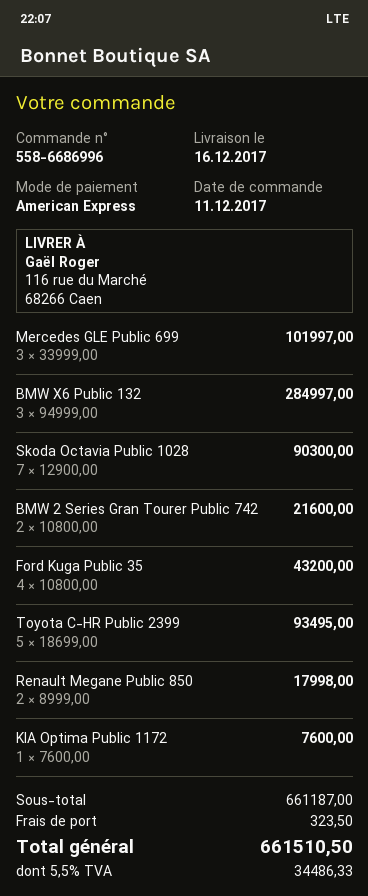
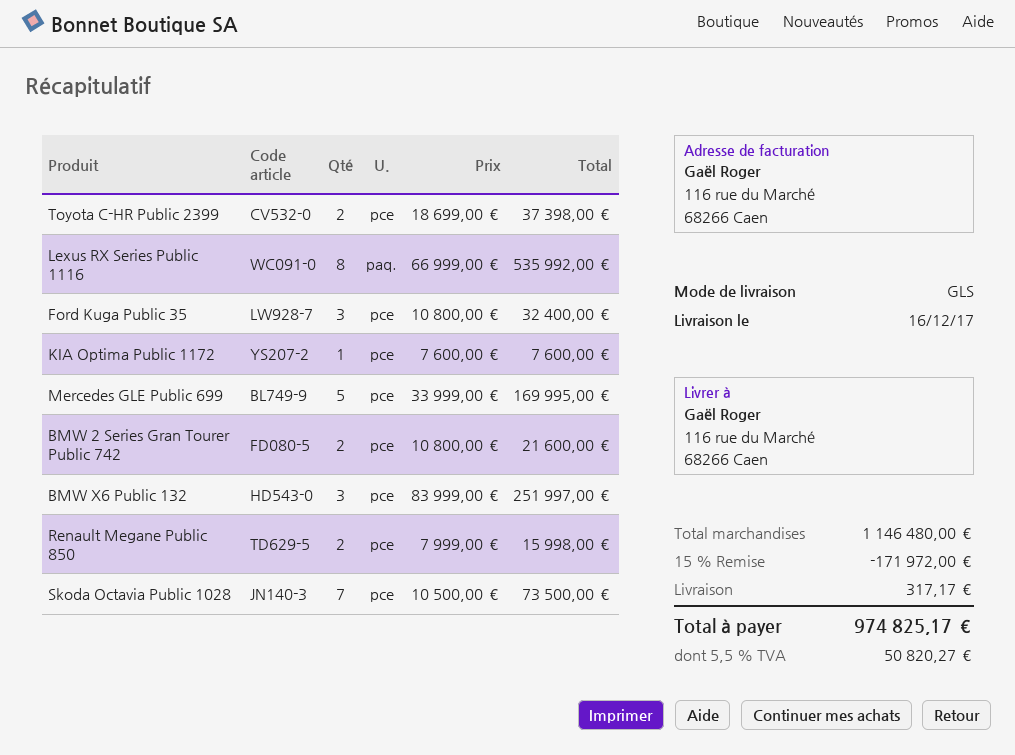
Mercedes GLE Public 699: 3 x 33999.00 = 101997.00 -> 5 x 33999.00 = 169995.00
BMW X6 Public 132: 3 x 94999.00 = 284997.00 -> 3 x 83999.00 = 251997.00
Skoda Octavia Public 1028: 7 x 12900.00 = 90300.00 -> 7 x 10500.00 = 73500.00
Ford Kuga Public 35: 4 x 10800.00 = 43200.00 -> 3 x 10800.00 = 32400.00
Toyota C-HR Public 2399: 5 x 18699.00 = 93495.00 -> 2 x 18699.00 = 37398.00
Renault Megane Public 850: 2 x 8999.00 = 17998.00 -> 2 x 7999.00 = 15998.00
Lexus RX Series Public 1116: none -> 8 x 66999.00 = 535992.00
subtotal: 661187.00 -> 1146480.00
discount: none -> 15% = 171972.00
shipping: 323.50 -> 317.17
tax: 5.5% = 34486.33 -> 5.5% = 50820.27
total: 661510.50 -> 974825.17

